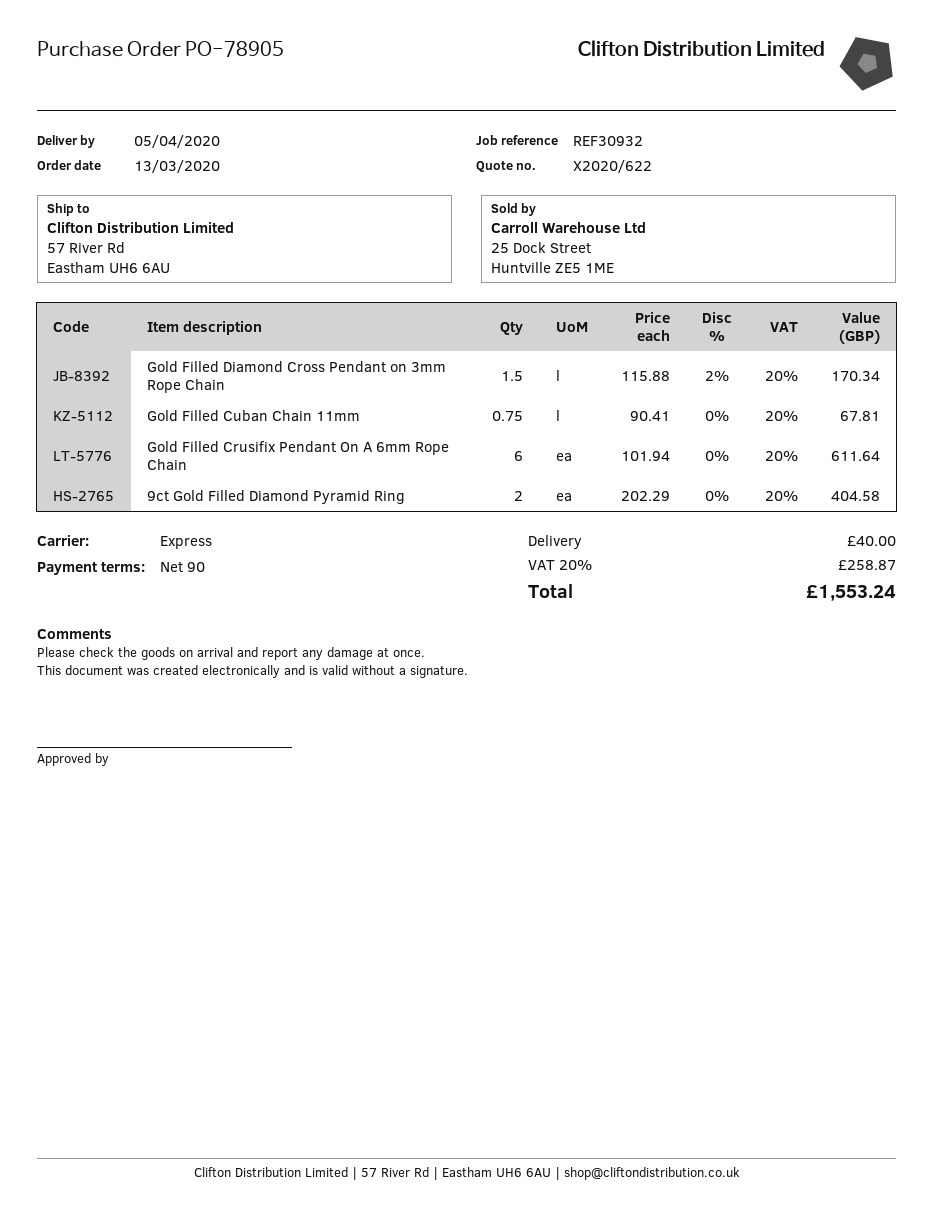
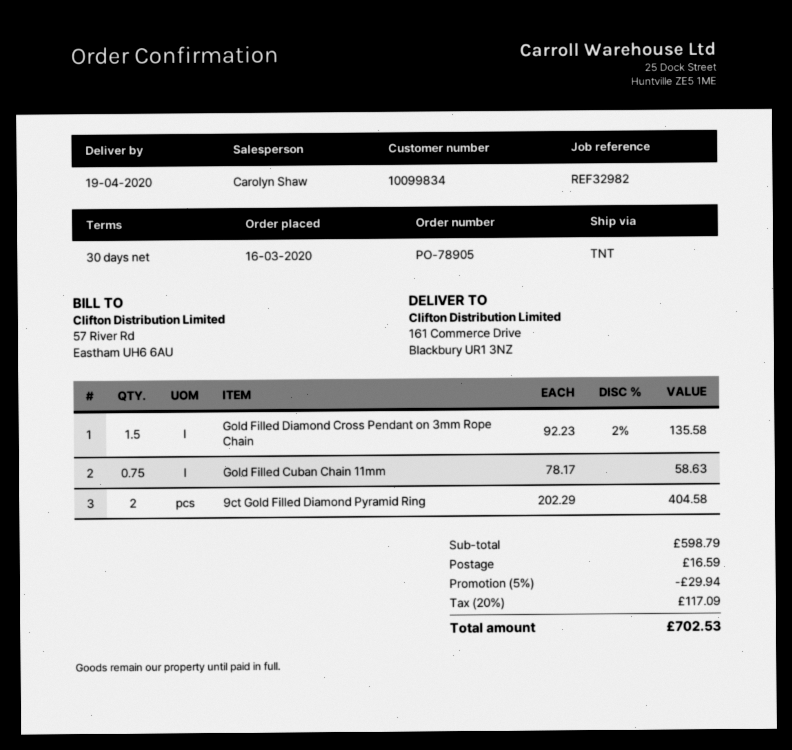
order date: 2020-03-13 -> 2020-03-16
delivery date: 2020-04-05 -> 2020-04-19
payment terms: 90 days -> 30 days
reference: REF30932 -> REF32982
shipping method: express -> TNT
ship to: 57 River Rd, Eastham UH6 6AU -> 161 Commerce Drive, Blackbury UR1 3NZ
Gold Filled Diamond Cross Pendant on 3mm Rope Chain: 1.5 x 115.88 - 2% = 170.34 -> 1.5 x 92.23 - 2% = 135.58
Gold Filled Cuban Chain 11mm: 0.75 x 90.41 = 67.81 -> 0.75 x 78.17 = 58.63
Gold Filled Crusifix Pendant On A 6mm Rope Chain: 6 x 101.94 = 611.64 -> none
discount: none -> 5% = 29.94
shipping: 40.00 -> 16.59
tax: 20% = 258.87 -> 20% = 117.09
total: 1553.24 -> 702.53

